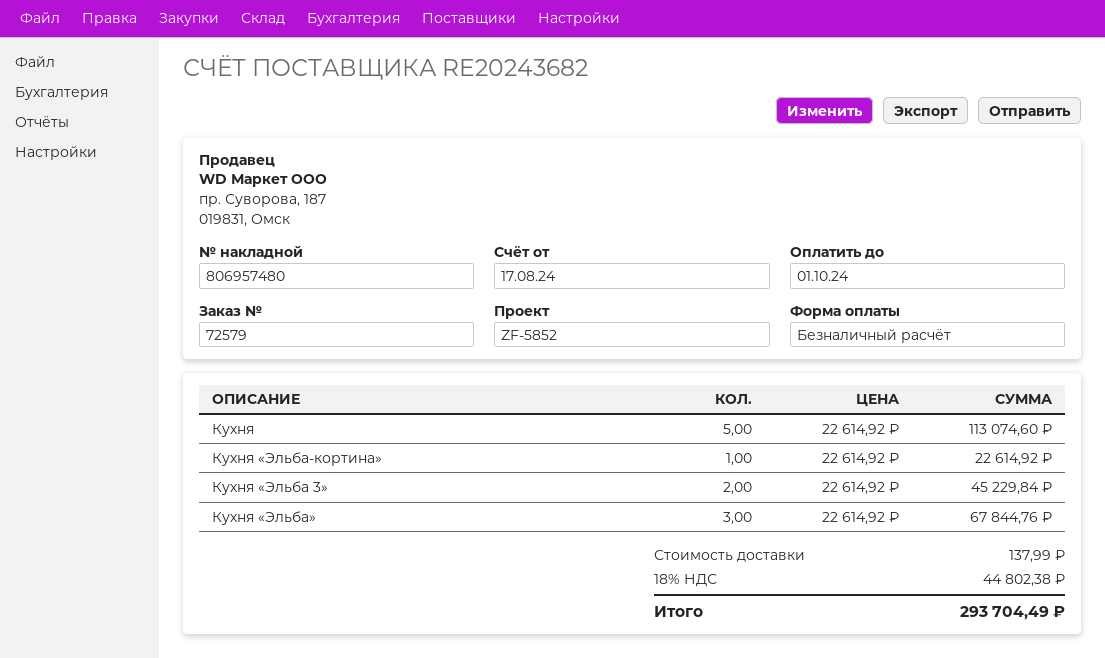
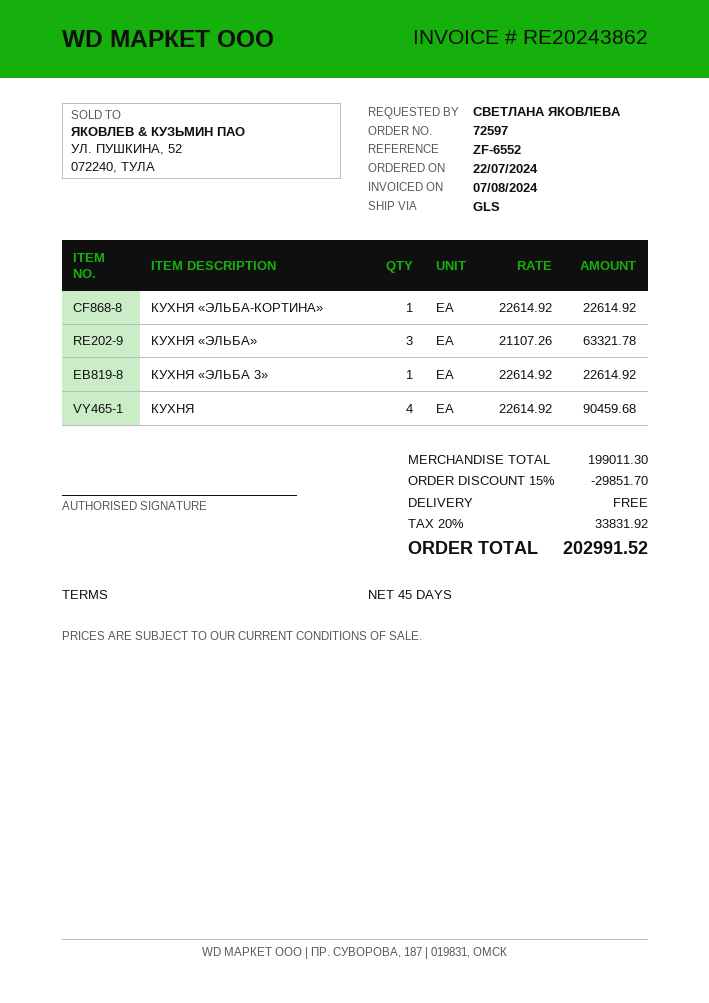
order number: 72579 -> 72597
invoice number: RE20243682 -> RE20243862
invoice date: 2024-08-17 -> 2024-08-07
reference: ZF-5852 -> ZF-6552
Кухня: 5 x 22614.92 = 113074.60 -> 4 x 22614.92 = 90459.68
Кухня «Эльба 3»: 2 x 22614.92 = 45229.84 -> 1 x 22614.92 = 22614.92
Кухня «Эльба»: 3 x 22614.92 = 67844.76 -> 3 x 21107.26 = 63321.78
discount: none -> 15% = 29851.70
shipping: 137.99 -> 0.00
tax: 18% = 44802.38 -> 20% = 33831.92
total: 293704.49 -> 202991.52

